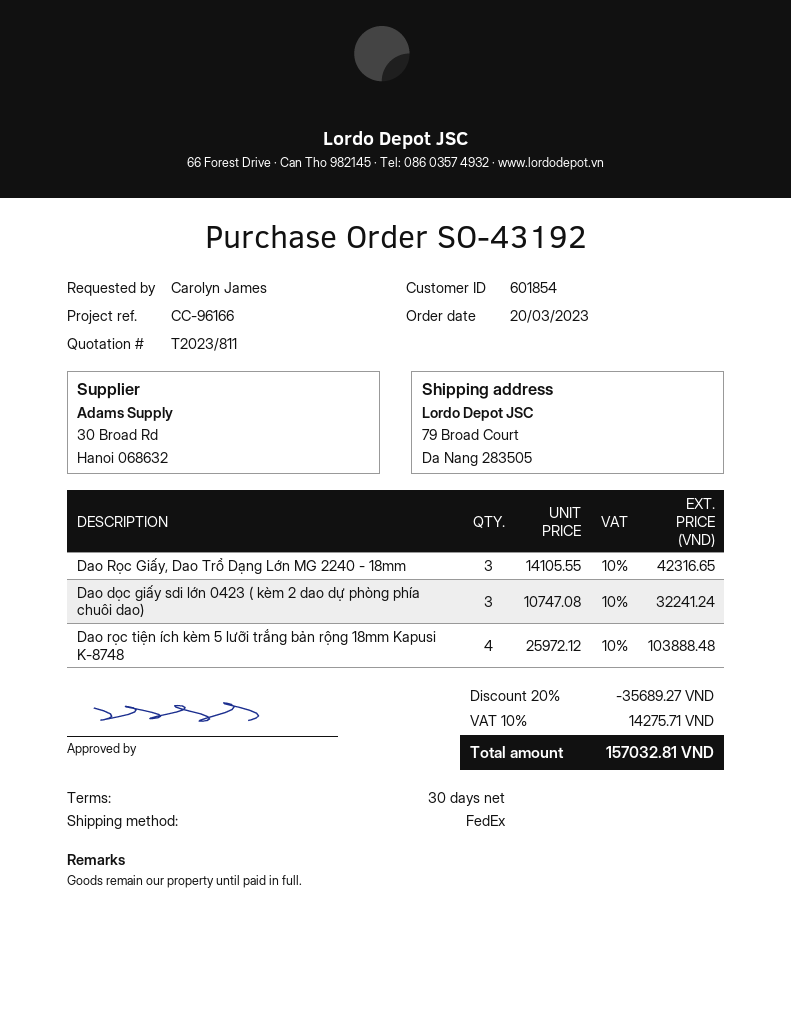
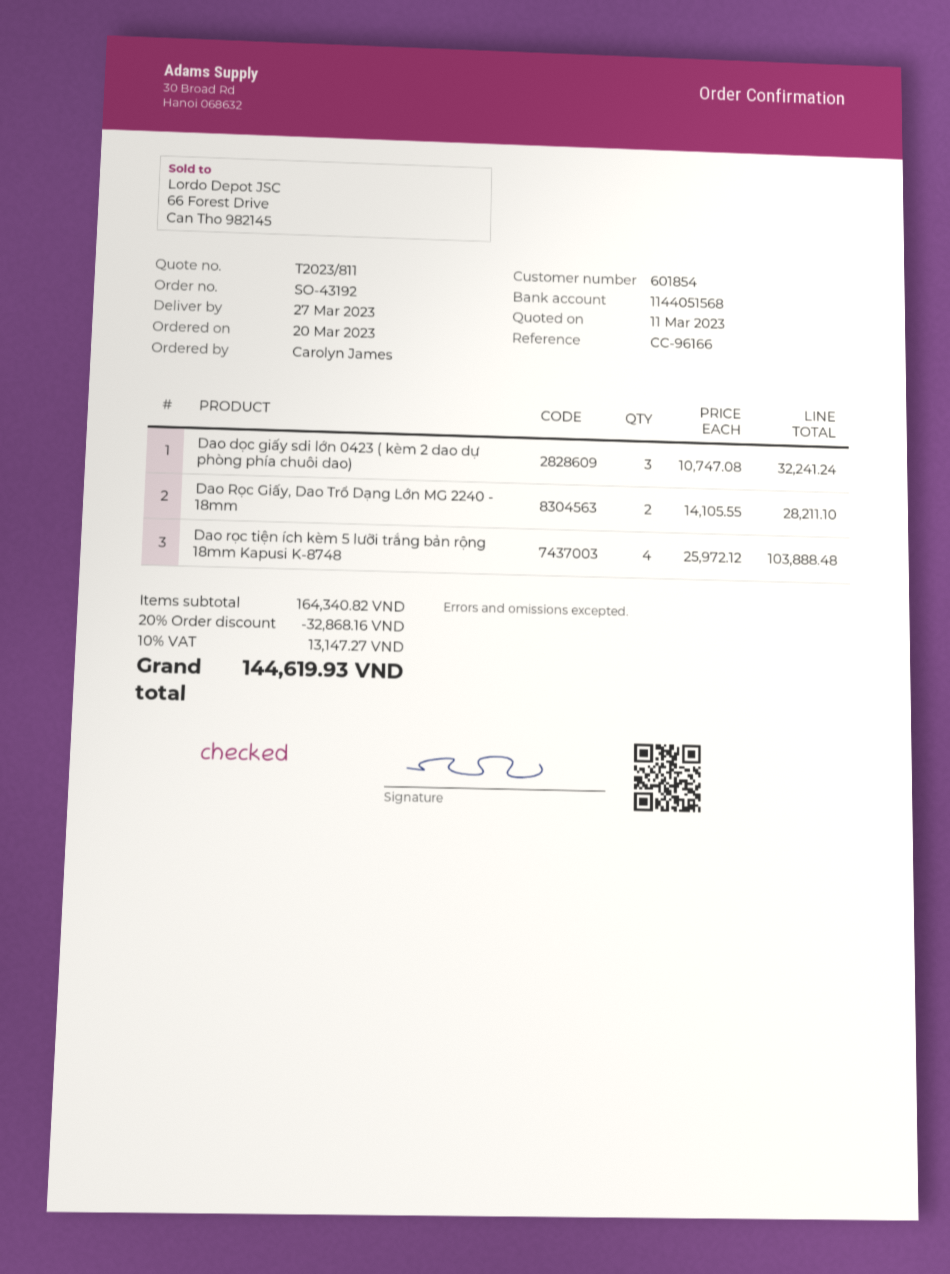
Dao Rọc Giấy, Dao Trổ Dạng Lớn MG 2240 - 18mm: 3 x 14105.55 = 42316.65 -> 2 x 14105.55 = 28211.10
discount: 20% = 35689.27 -> 20% = 32868.16
tax: 10% = 14275.71 -> 10% = 13147.27
total: 157032.81 -> 144619.93

